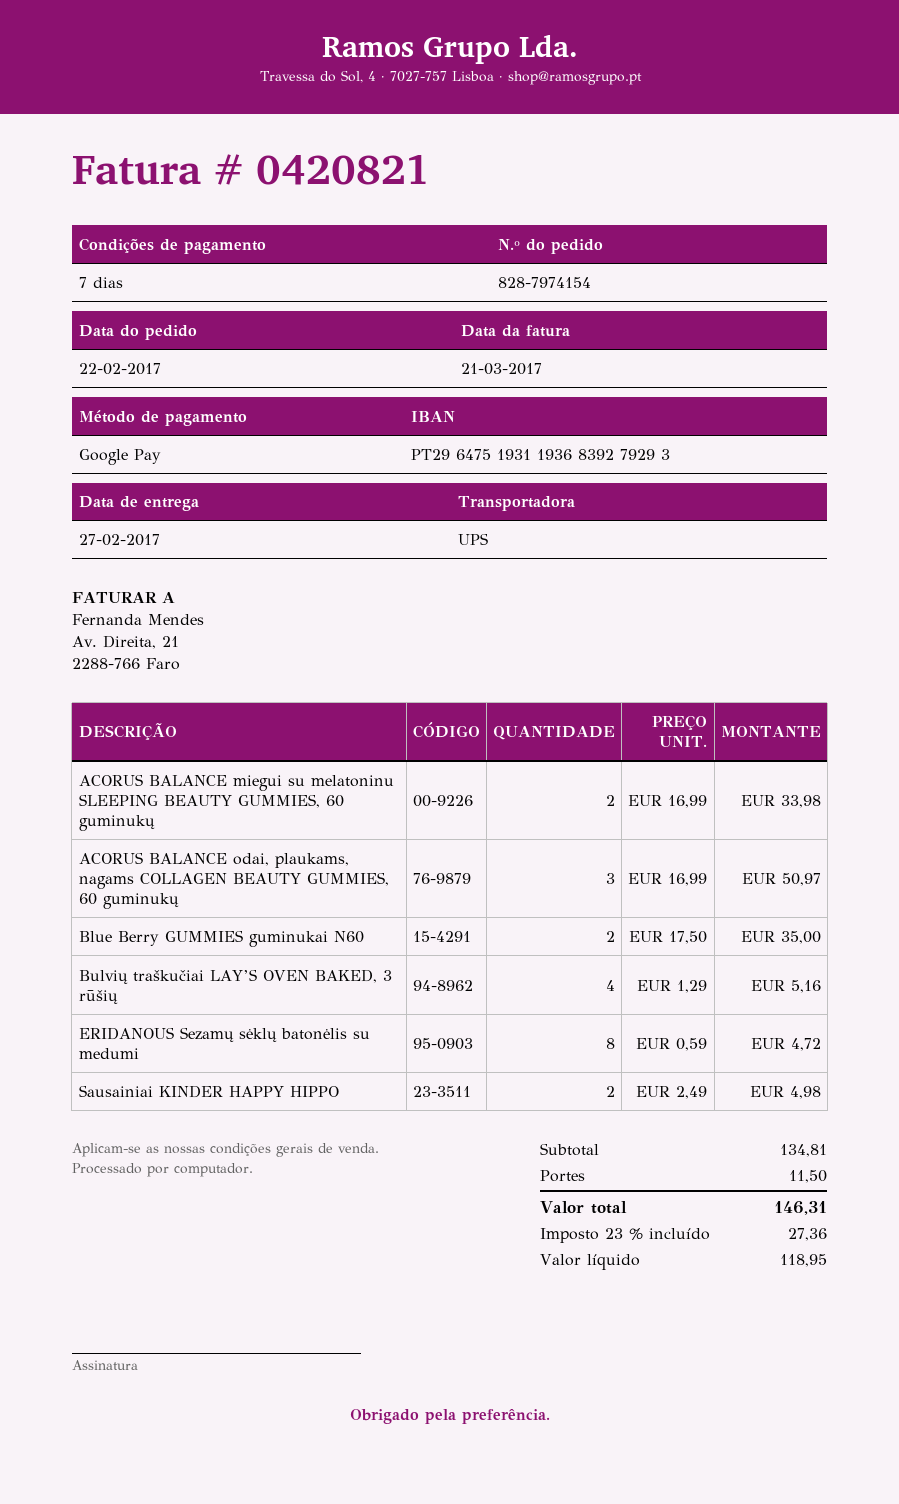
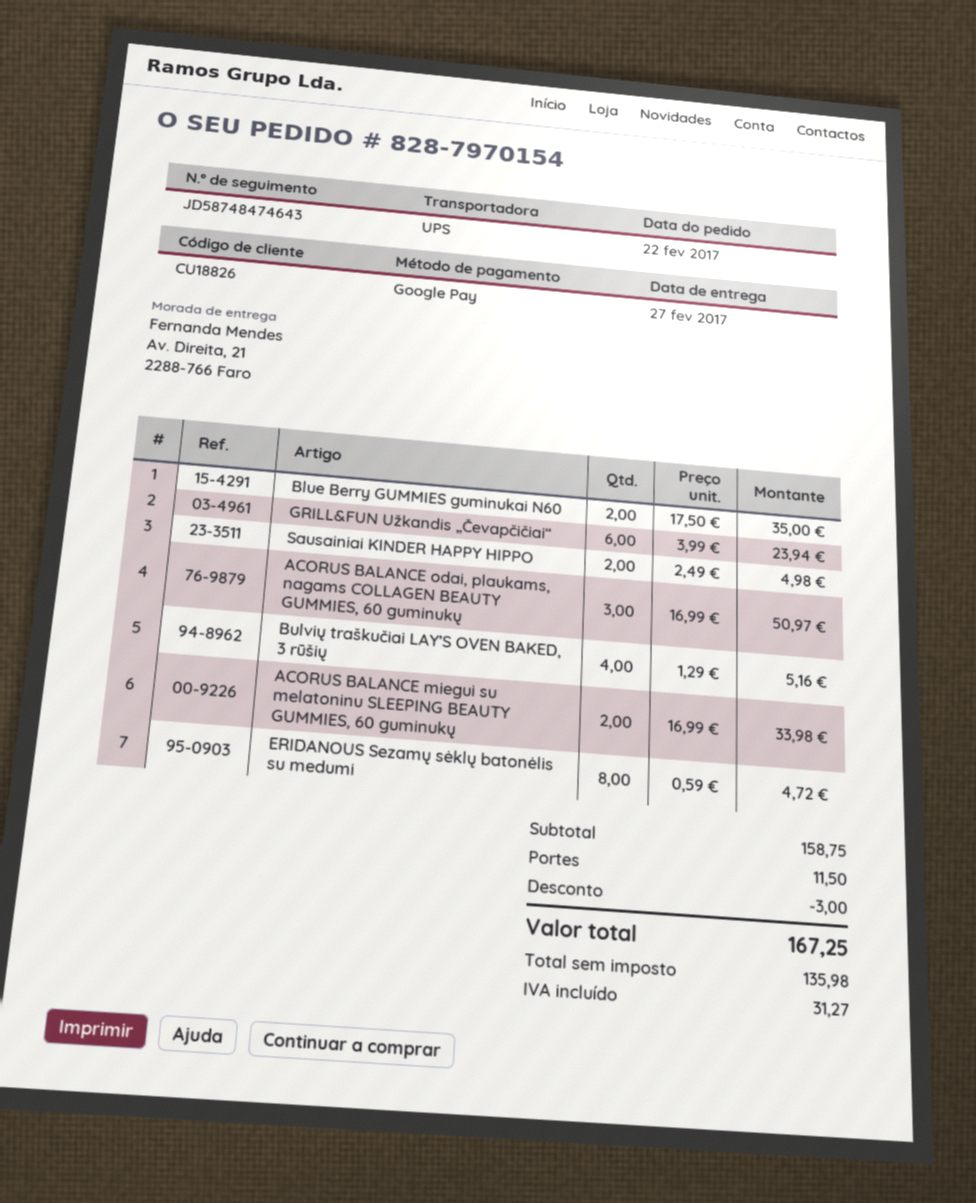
order number: 828-7974154 -> 828-7970154
GRILL&FUN Užkandis „Čevapčičiai“: none -> 6 x 3.99 = 23.94
subtotal: 134.81 -> 158.75
discount: none -> 3.00
net: 118.95 -> 135.98
tax: 27.36 -> 31.27
total: 146.31 -> 167.25

